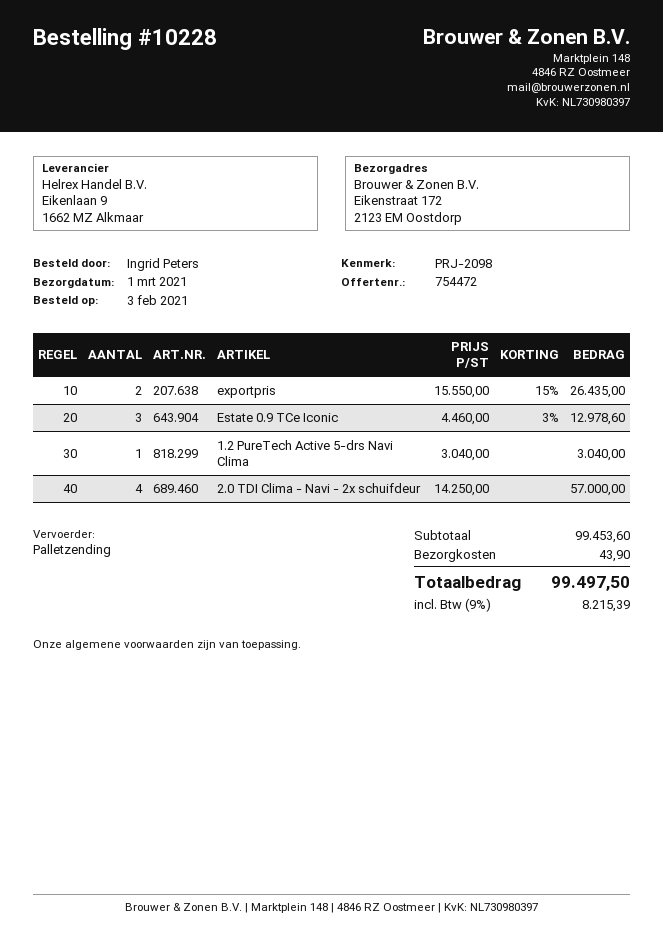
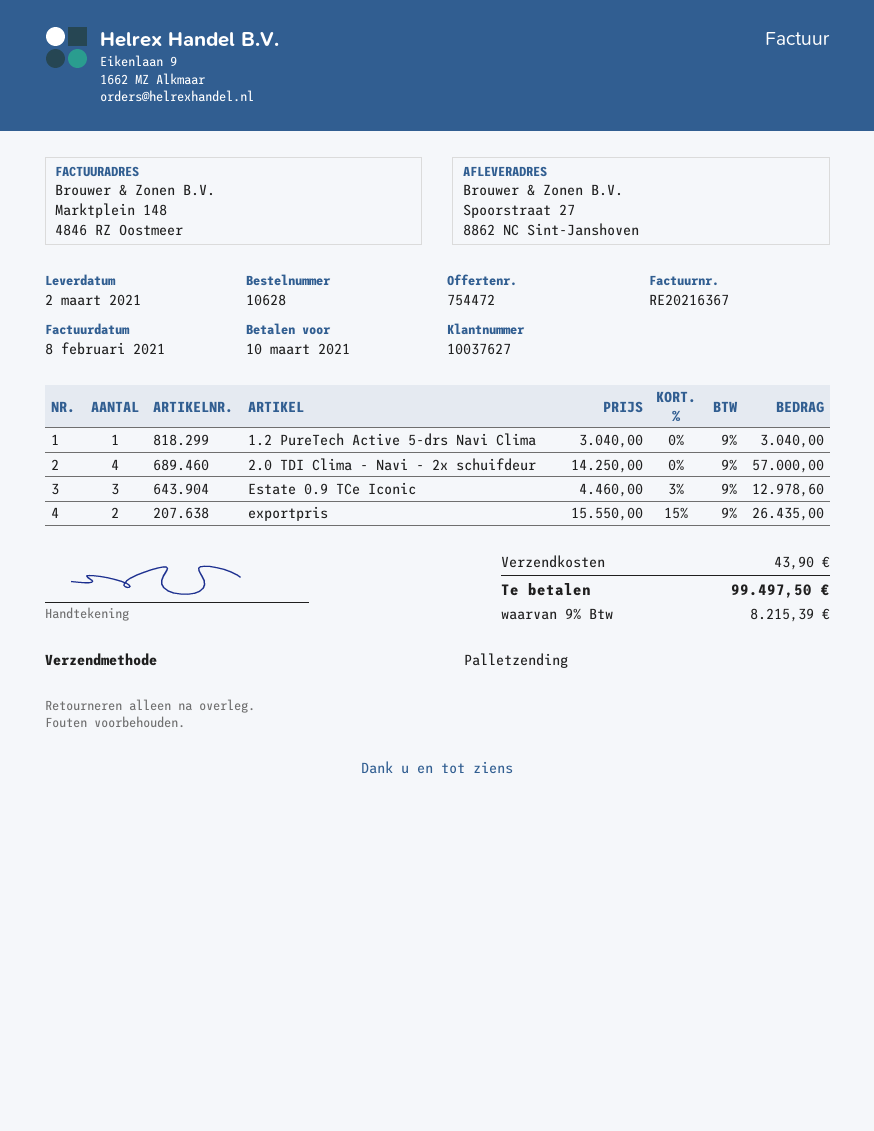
order number: 10228 -> 10628
delivery date: 2021-03-01 -> 2021-03-02
ship to: Eikenstraat 172, 2123 EM Oostdorp -> Spoorstraat 27, 8862 NC Sint-Janshoven

